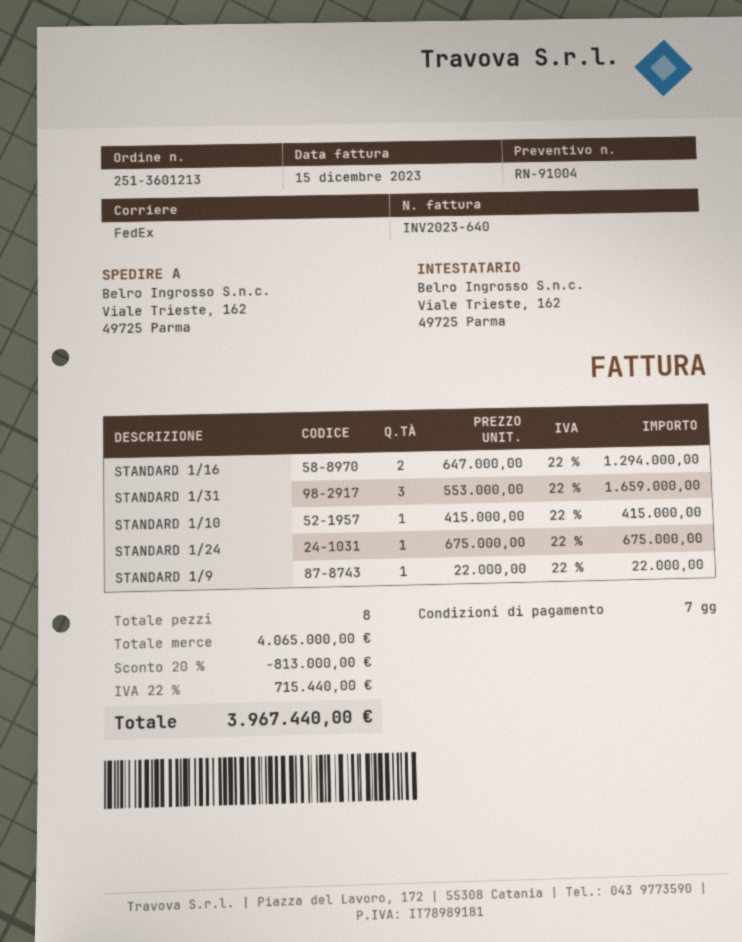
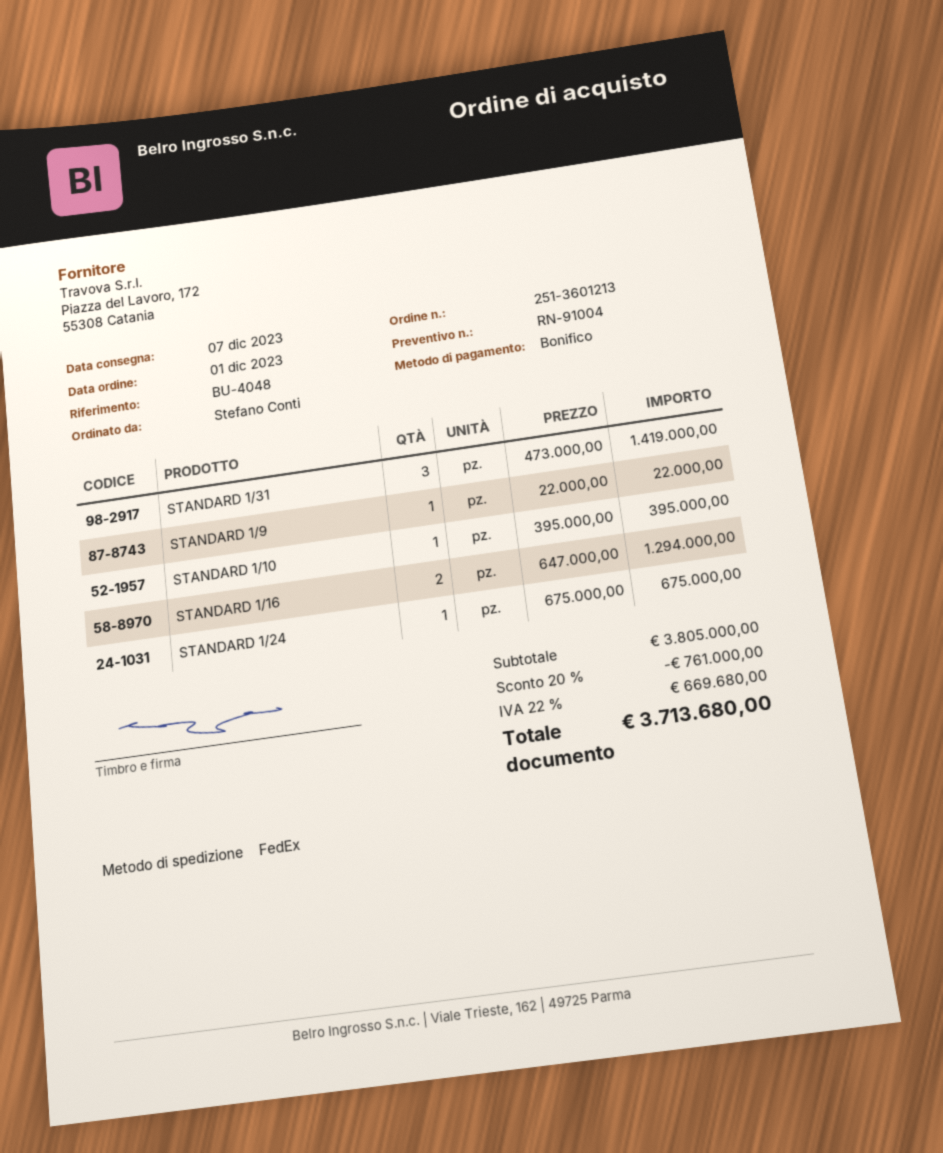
STANDARD 1/31: 3 x 553000.00 = 1659000.00 -> 3 x 473000.00 = 1419000.00
STANDARD 1/10: 1 x 415000.00 = 415000.00 -> 1 x 395000.00 = 395000.00
subtotal: 4065000.00 -> 3805000.00
discount: 20% = 813000.00 -> 20% = 761000.00
tax: 22% = 715440.00 -> 22% = 669680.00
total: 3967440.00 -> 3713680.00

